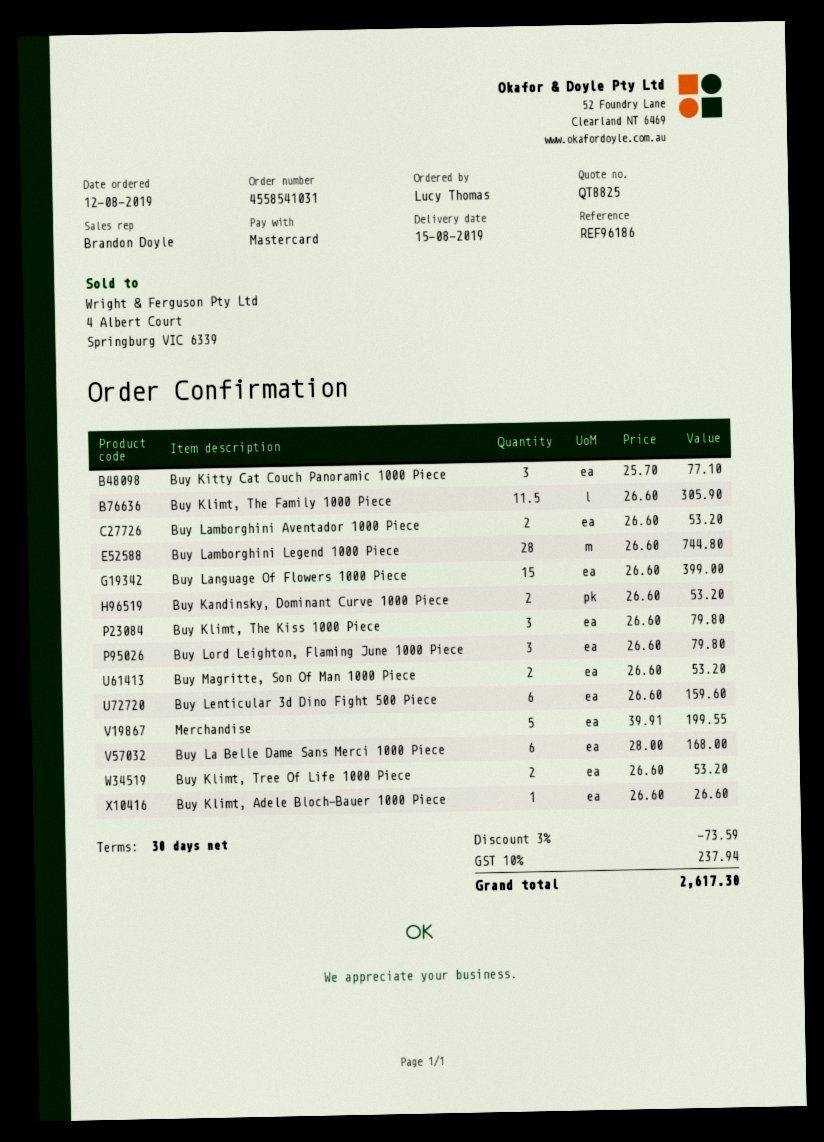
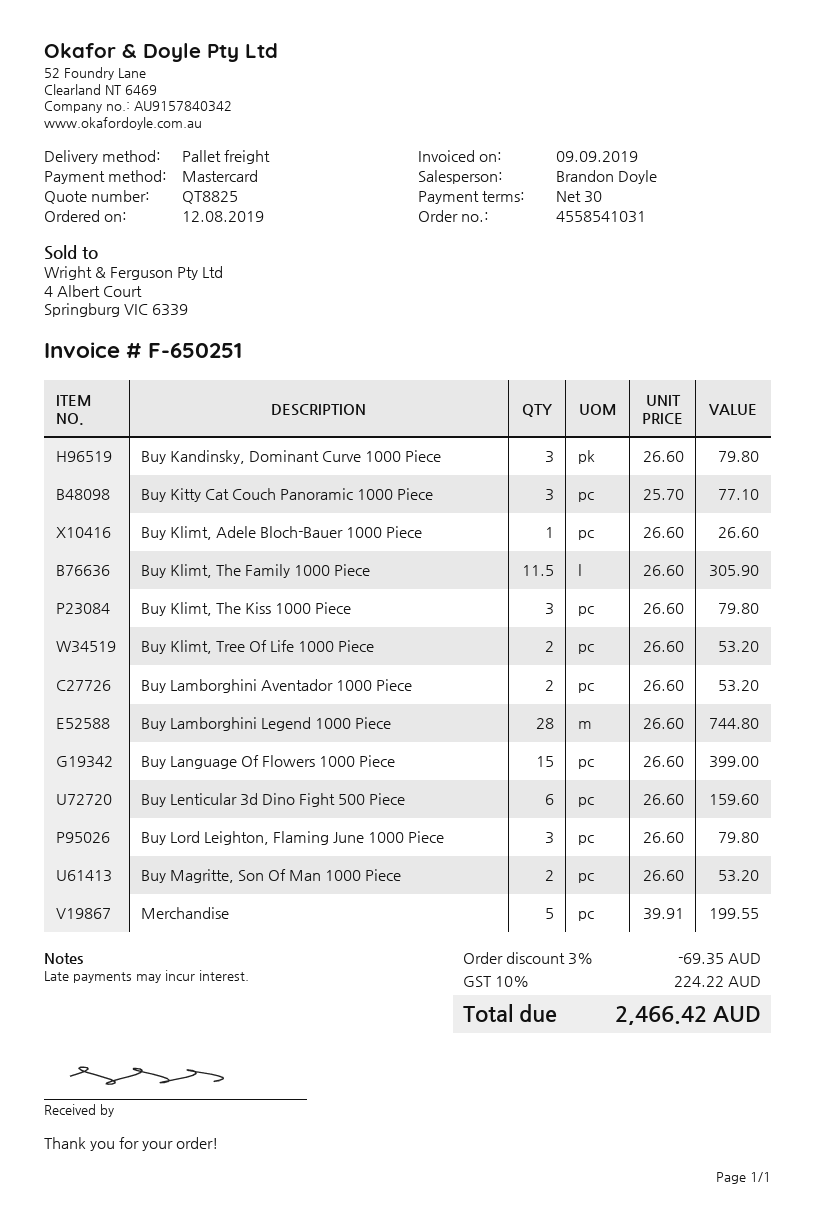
Buy Kandinsky, Dominant Curve 1000 Piece: 2 x 26.60 = 53.20 -> 3 x 26.60 = 79.80
Buy La Belle Dame Sans Merci 1000 Piece: 6 x 28.00 = 168.00 -> none
discount: 3% = 73.59 -> 3% = 69.35
tax: 10% = 237.94 -> 10% = 224.22
total: 2617.30 -> 2466.42

